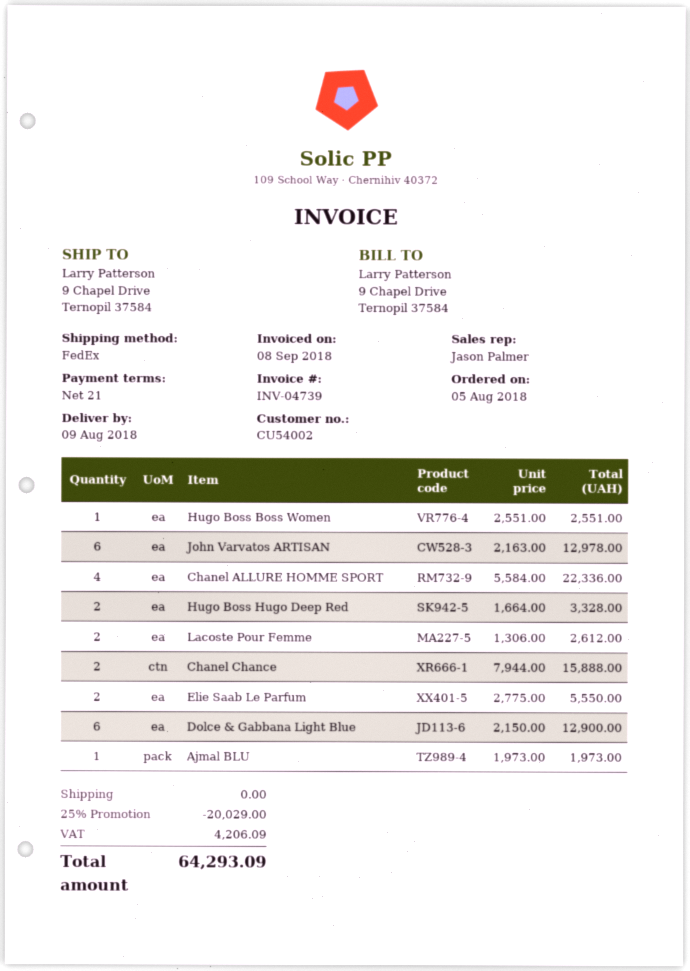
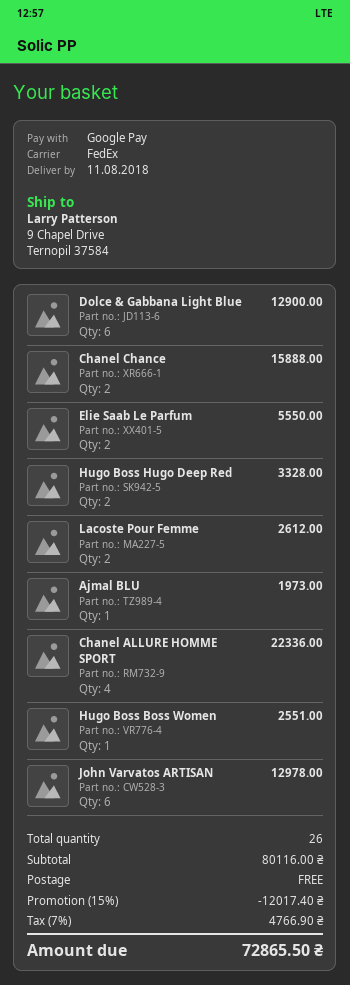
delivery date: 2018-08-09 -> 2018-08-11
discount: 25% = 20029.00 -> 15% = 12017.40
tax: 4206.09 -> 4766.90
total: 64293.09 -> 72865.50

